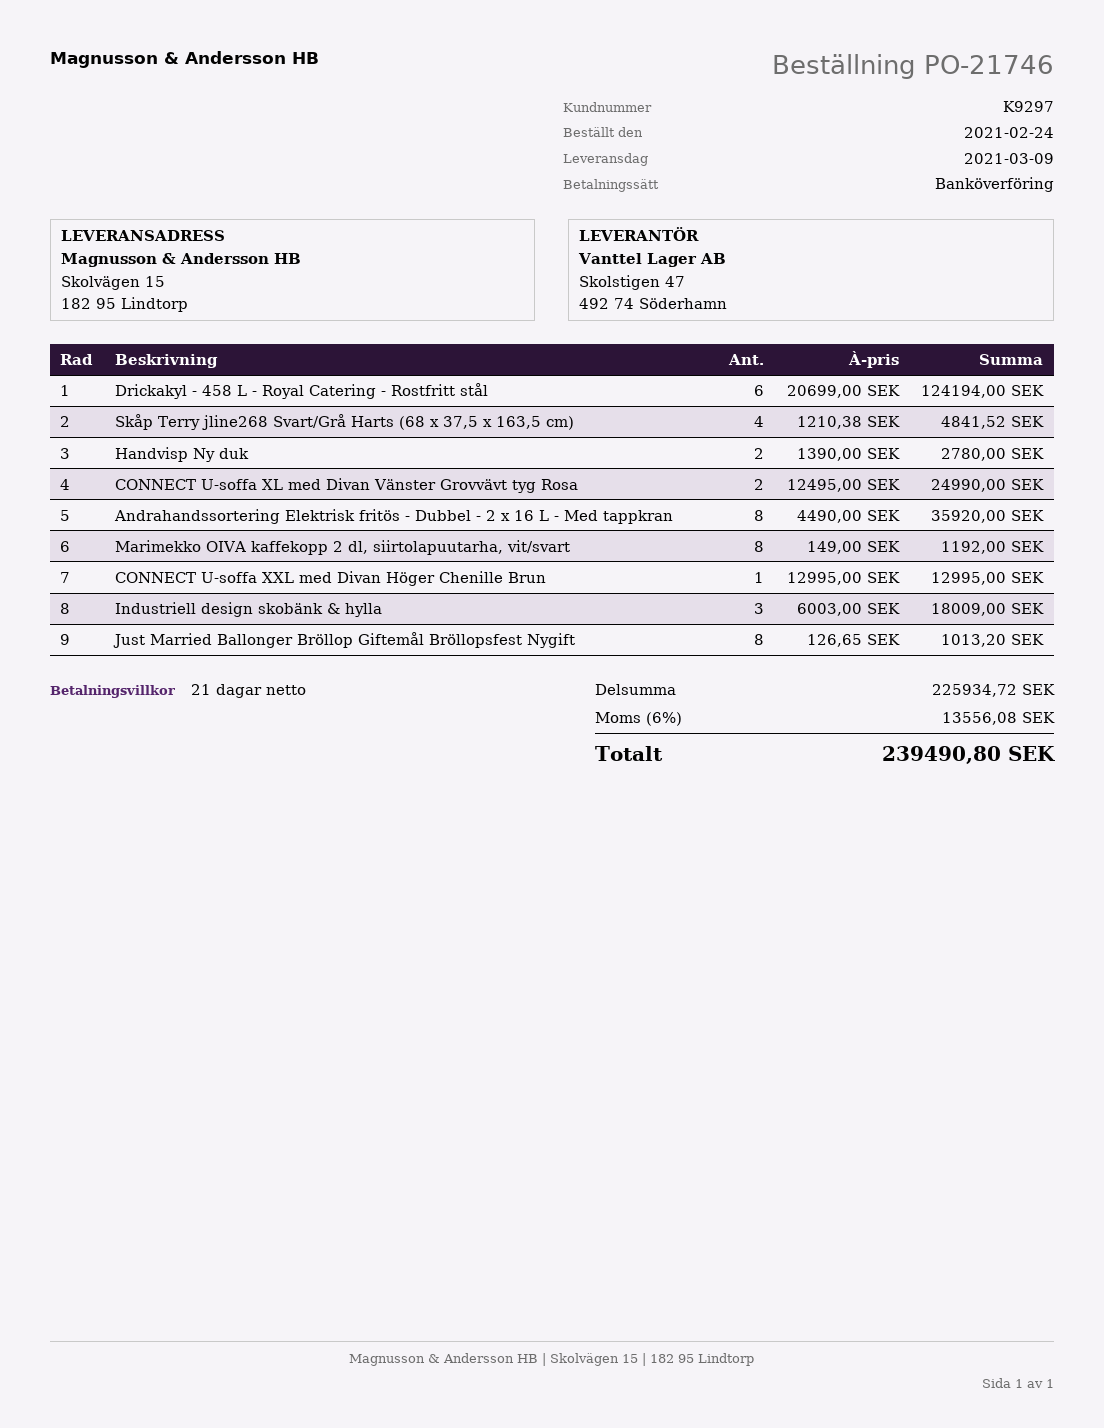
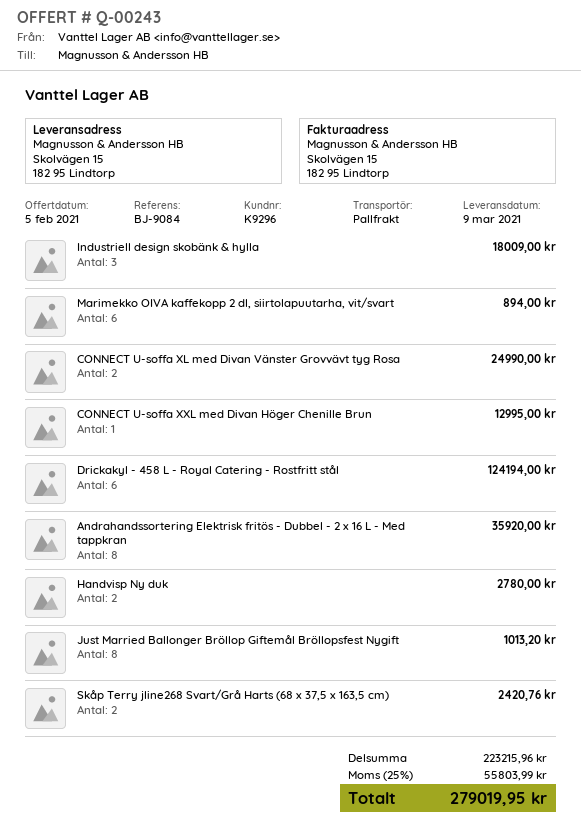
customer number: K9297 -> K9296
Skåp Terry jline268 Svart/Grå Harts (68 x 37,5 x 163,5 cm): 4 for 4841.52 -> 2 for 2420.76
Marimekko OIVA kaffekopp 2 dl, siirtolapuutarha, vit/svart: 8 for 1192.00 -> 6 for 894.00
subtotal: 225934.72 -> 223215.96
tax: 6% = 13556.08 -> 25% = 55803.99
total: 239490.80 -> 279019.95

